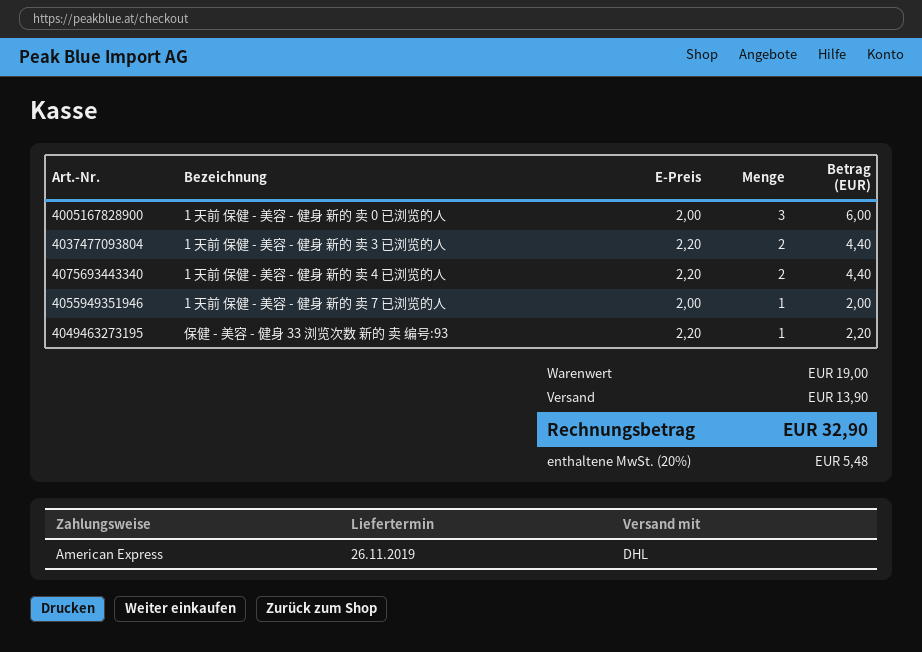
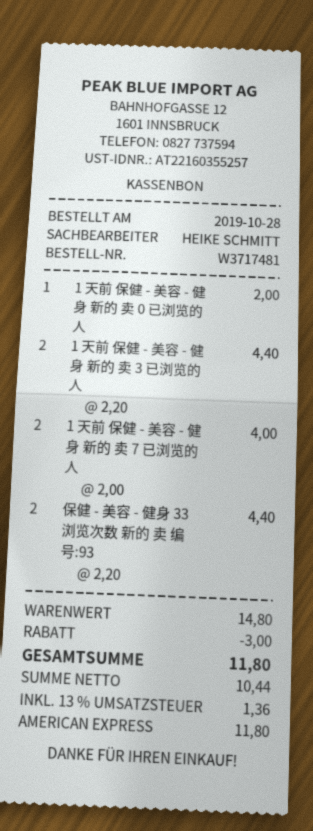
1 天前 保健 - 美容 - 健身 新的 卖 0 已浏览的人: 3 x 2.00 = 6.00 -> 1 x 2.00 = 2.00
1 天前 保健 - 美容 - 健身 新的 卖 4 已浏览的人: 2 x 2.20 = 4.40 -> none
1 天前 保健 - 美容 - 健身 新的 卖 7 已浏览的人: 1 x 2.00 = 2.00 -> 2 x 2.00 = 4.00
保健 - 美容 - 健身 33 浏览次数 新的 卖 编号:93: 1 x 2.20 = 2.20 -> 2 x 2.20 = 4.40
subtotal: 19.00 -> 14.80
discount: none -> 3.00
shipping: 13.90 -> none
tax: 20% = 5.48 -> 13% = 1.36
total: 32.90 -> 11.80

